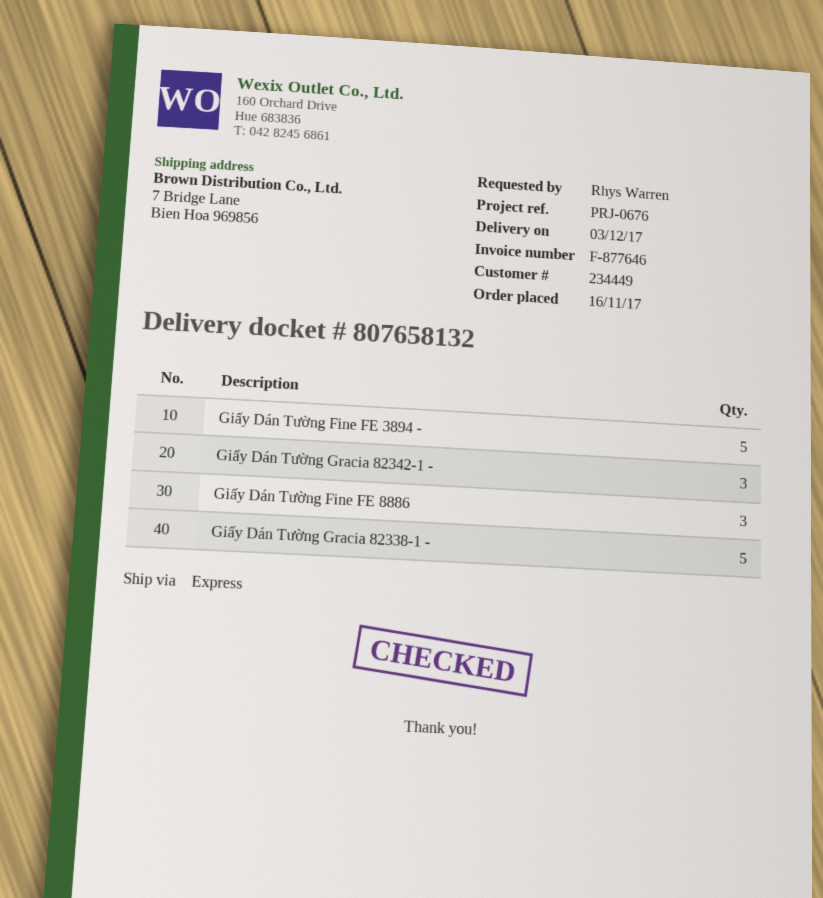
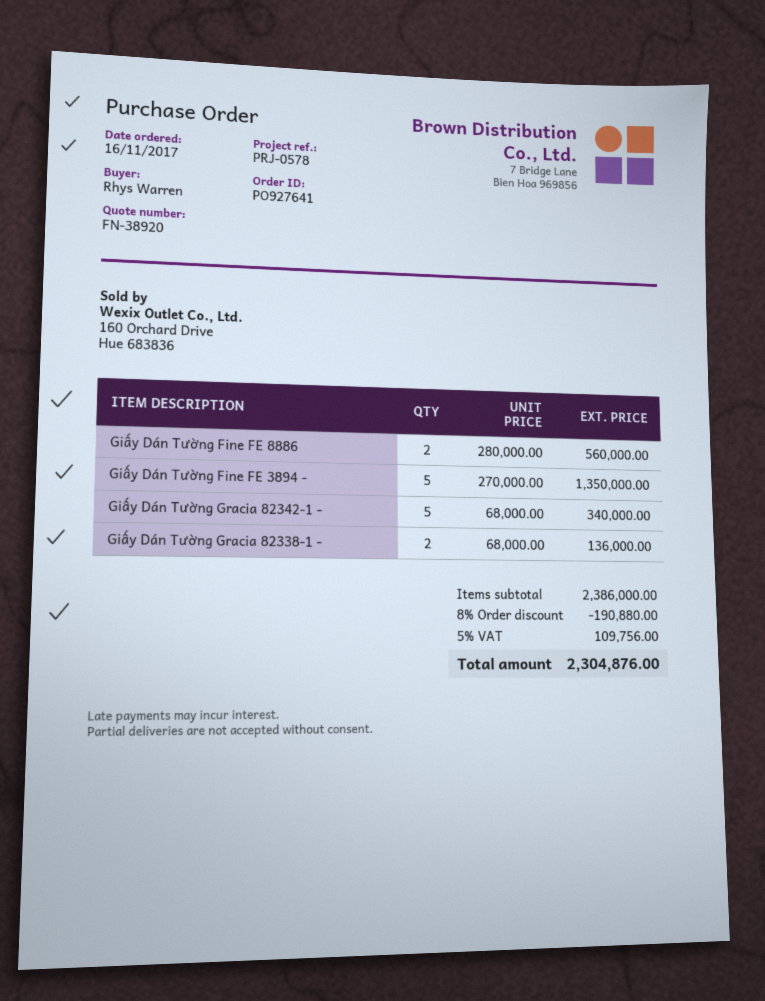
reference: PRJ-0676 -> PRJ-0578
Giấy Dán Tường Gracia 82342-1 -: 3 -> 5
Giấy Dán Tường Fine FE 8886: 3 -> 2
Giấy Dán Tường Gracia 82338-1 -: 5 -> 2

